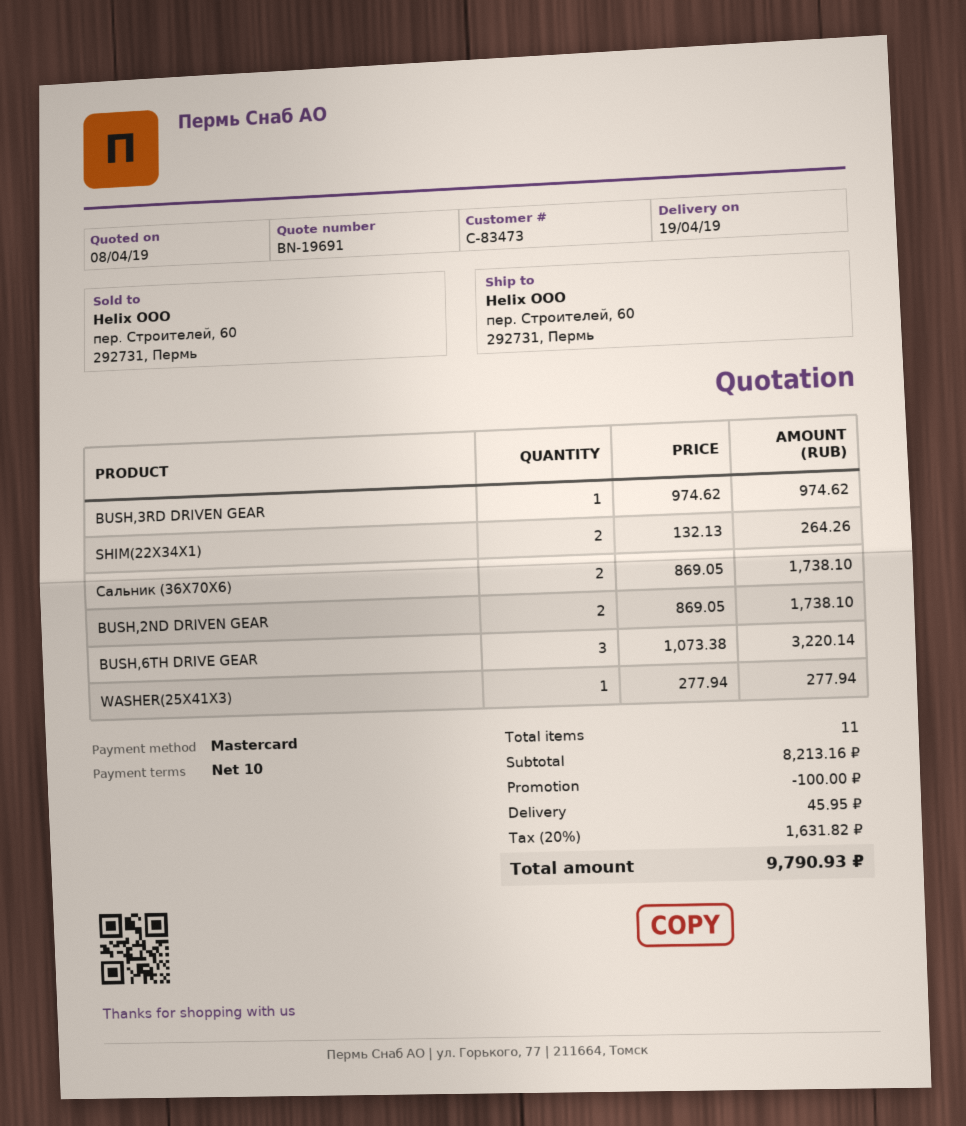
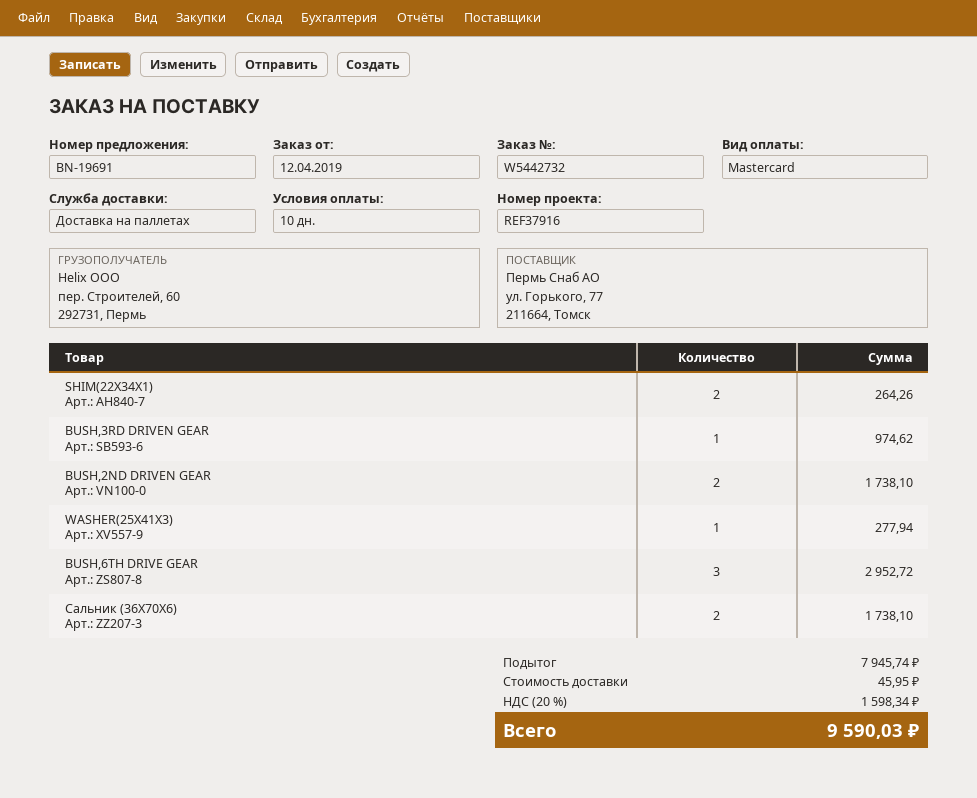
BUSH,6TH DRIVE GEAR: 3 for 3220.14 -> 3 for 2952.72
subtotal: 8213.16 -> 7945.74
discount: 100.00 -> none
tax: 20% = 1631.82 -> 20% = 1598.34
total: 9790.93 -> 9590.03

